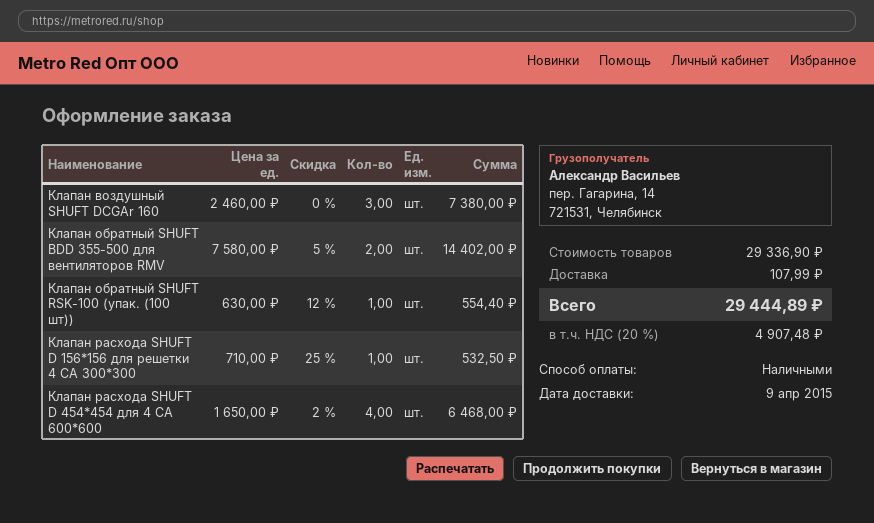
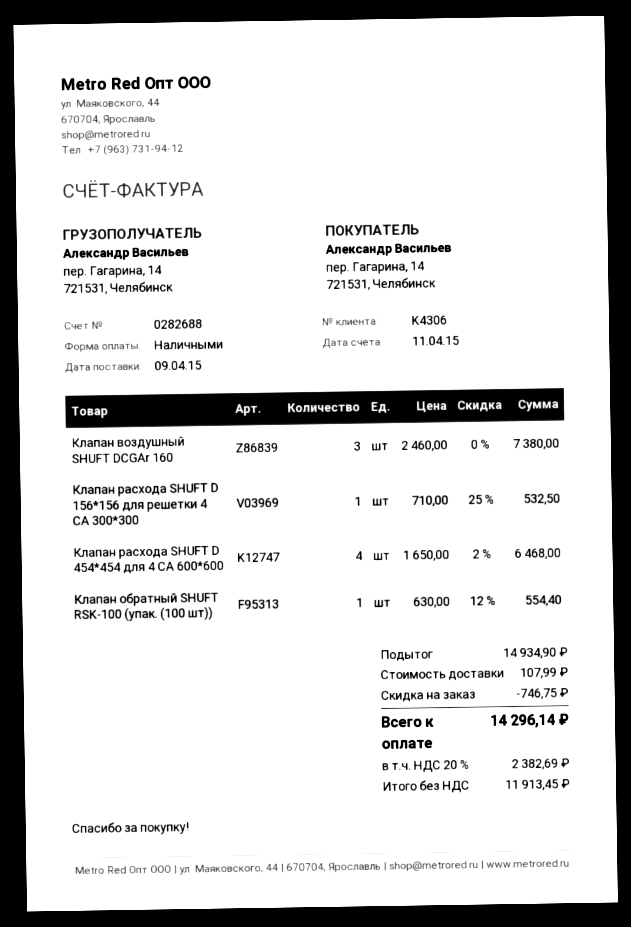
Клапан обратный SHUFT BDD 355-500 для вентиляторов RMV: 2 x 7580.00 - 5% = 14402.00 -> none
subtotal: 29336.90 -> 14934.90
discount: none -> 746.75
tax: 20% = 4907.48 -> 20% = 2382.69
total: 29444.89 -> 14296.14

